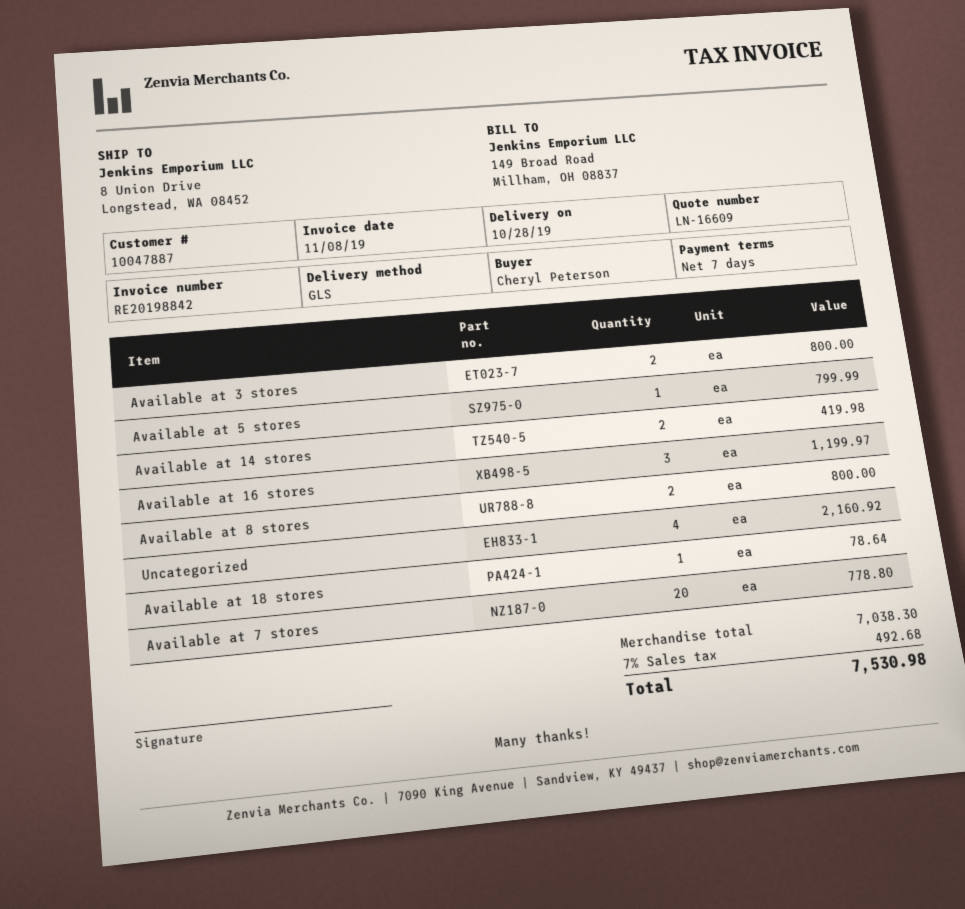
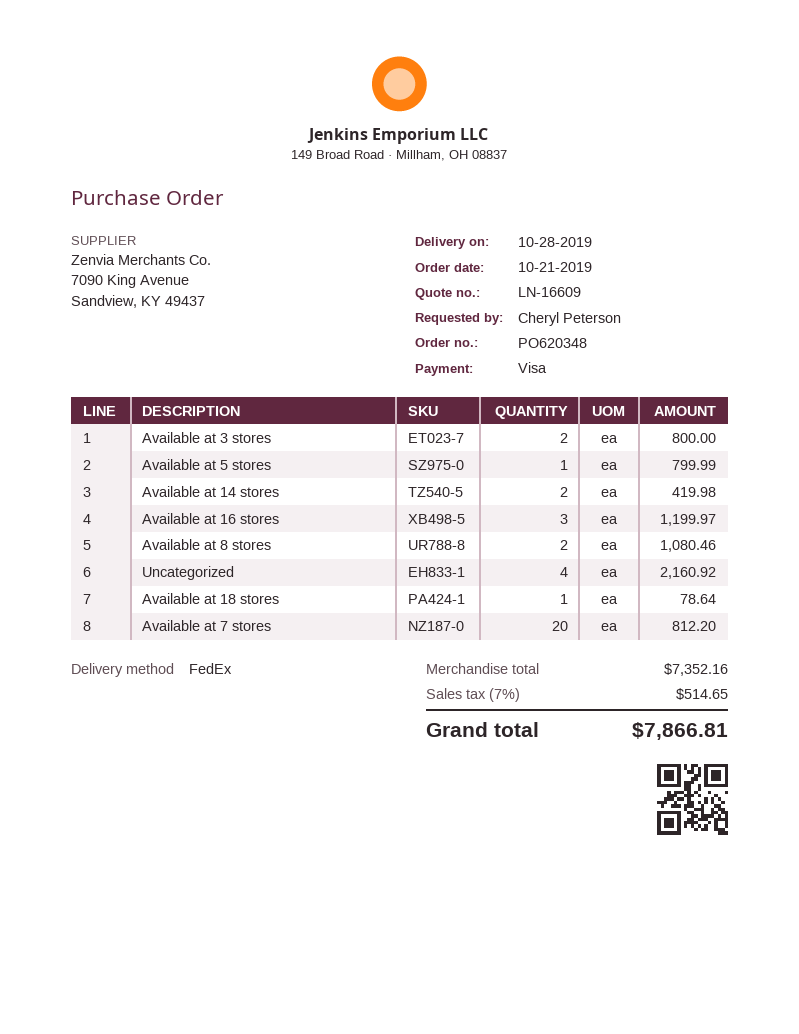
shipping method: GLS -> FedEx
Available at 8 stores: 2 for 800.00 -> 2 for 1080.46
Available at 7 stores: 20 for 778.80 -> 20 for 812.20
subtotal: 7038.30 -> 7352.16
tax: 7% = 492.68 -> 7% = 514.65
total: 7530.98 -> 7866.81

